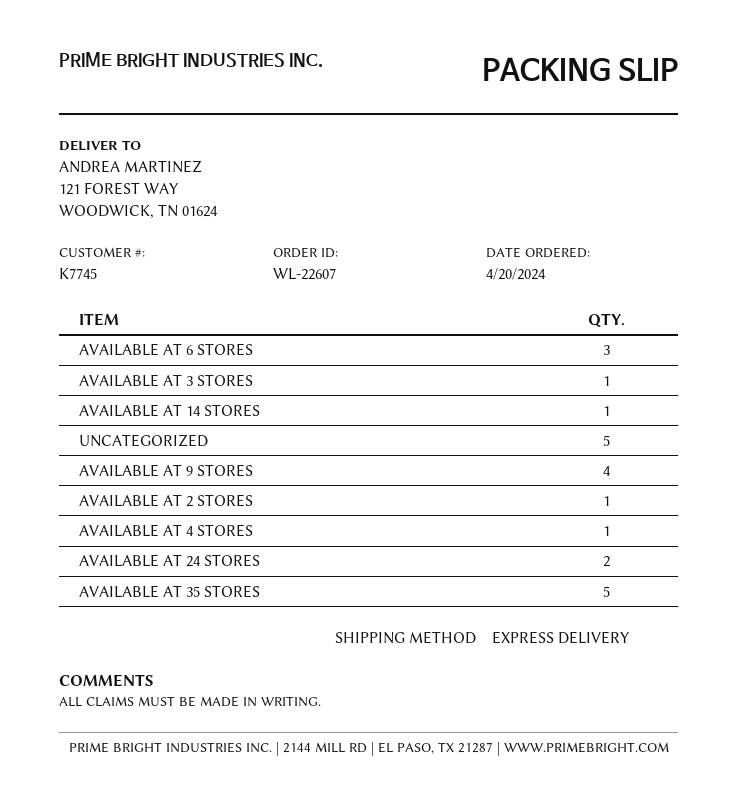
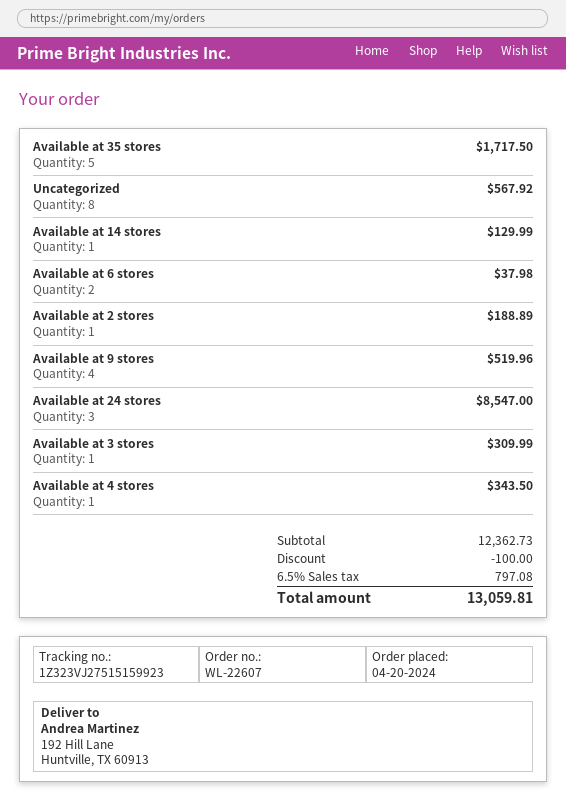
ship to: 121 FOREST WAY, WOODWICK, TN 01624 -> 192 Hill Lane, Huntville, TX 60913
AVAILABLE AT 6 STORES: 3 -> 2
UNCATEGORIZED: 5 -> 8
AVAILABLE AT 24 STORES: 2 -> 3

